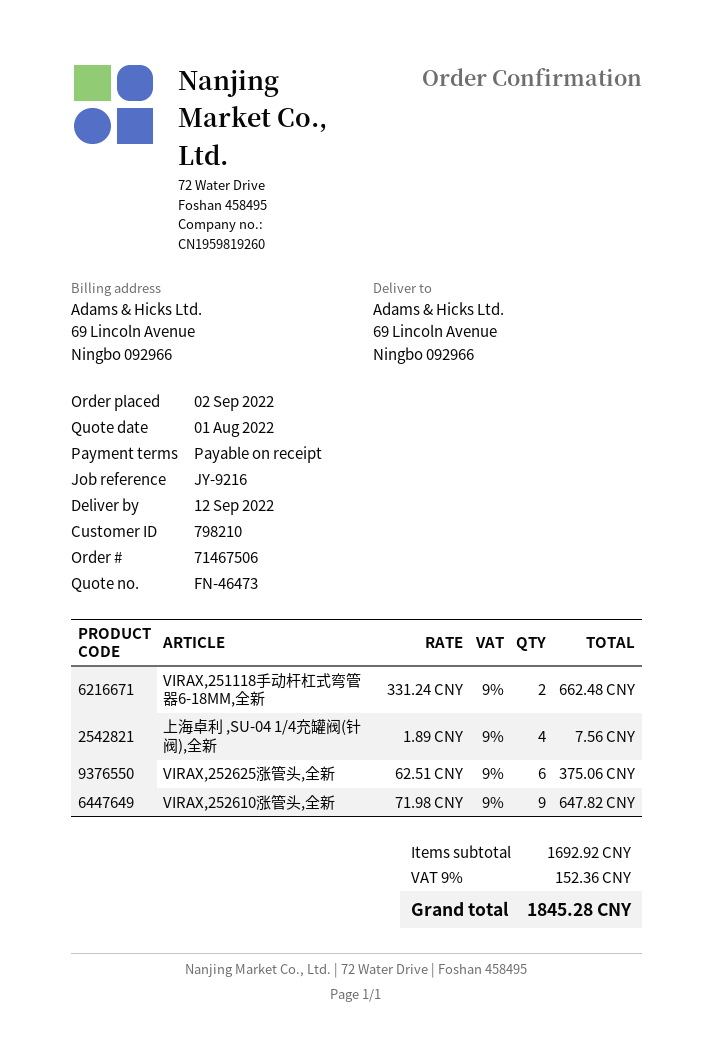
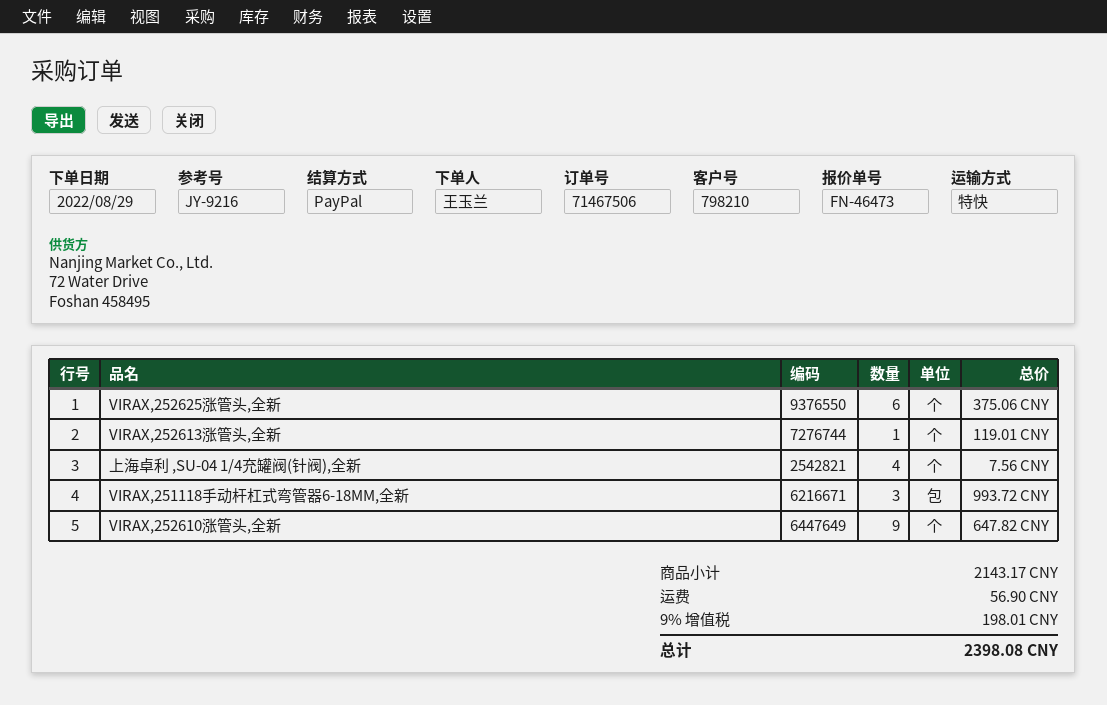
order date: 2022-09-02 -> 2022-08-29
VIRAX,251118手动杆杠式弯管器6-18MM,全新: 2 for 662.48 -> 3 for 993.72
VIRAX,252613涨管头,全新: none -> 1 for 119.01
subtotal: 1692.92 -> 2143.17
shipping: none -> 56.90
tax: 9% = 152.36 -> 9% = 198.01
total: 1845.28 -> 2398.08

